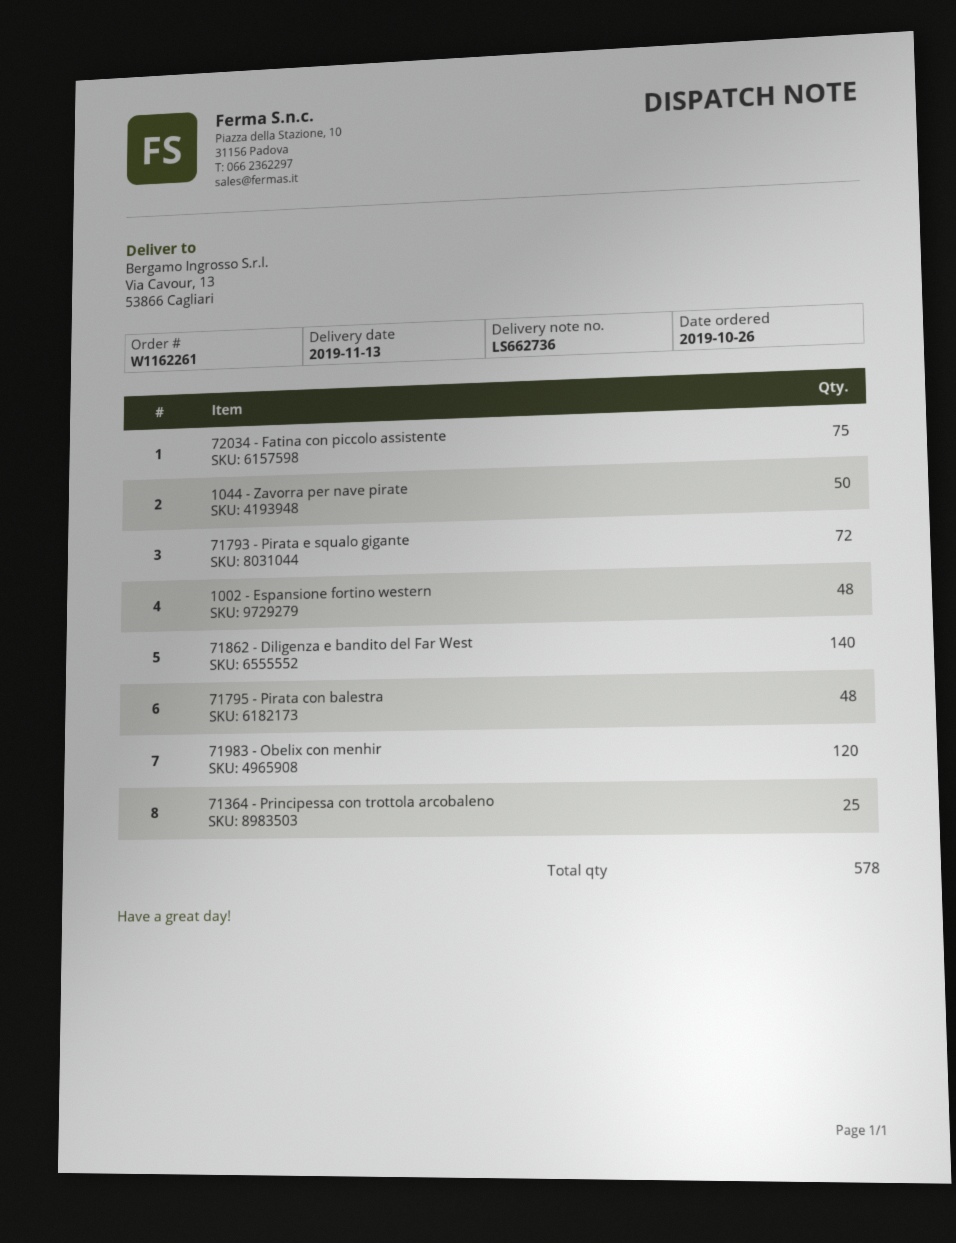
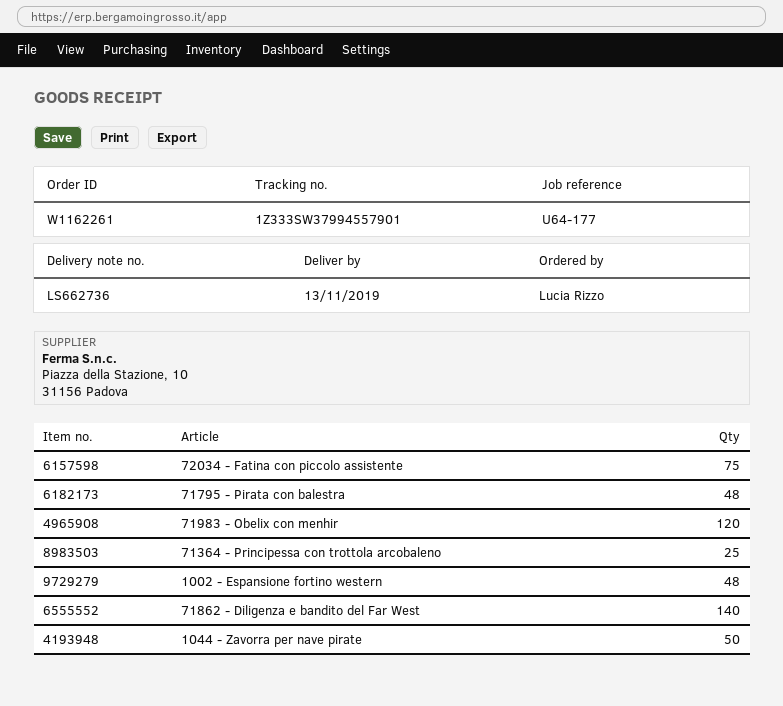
71793 - Pirata e squalo gigante: 72 -> none

